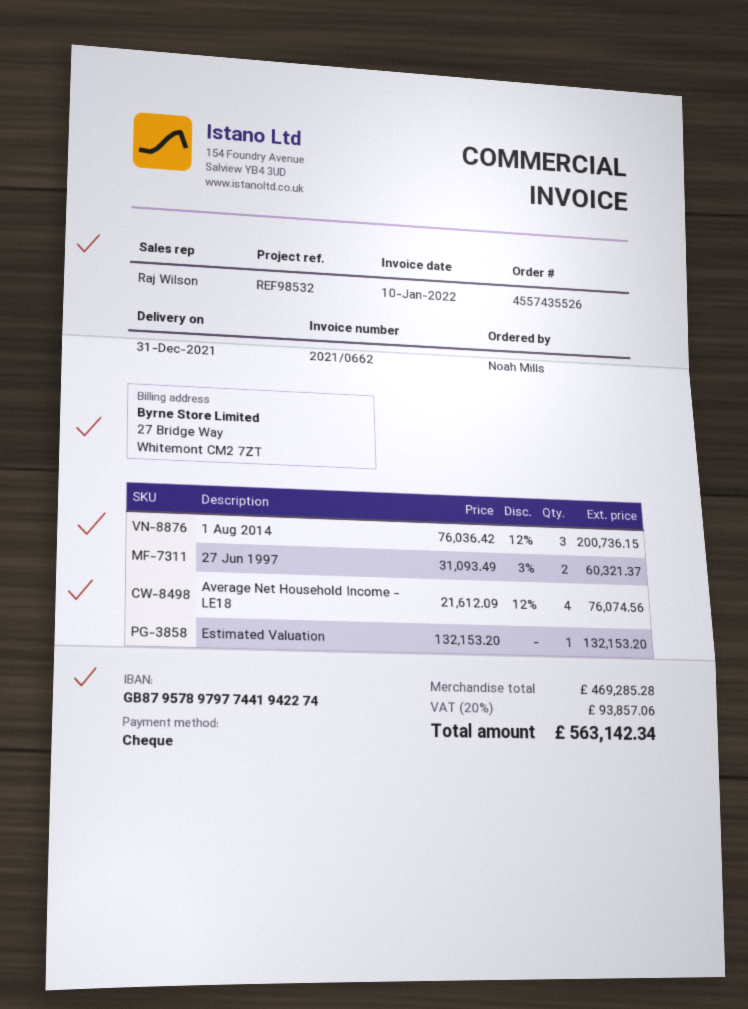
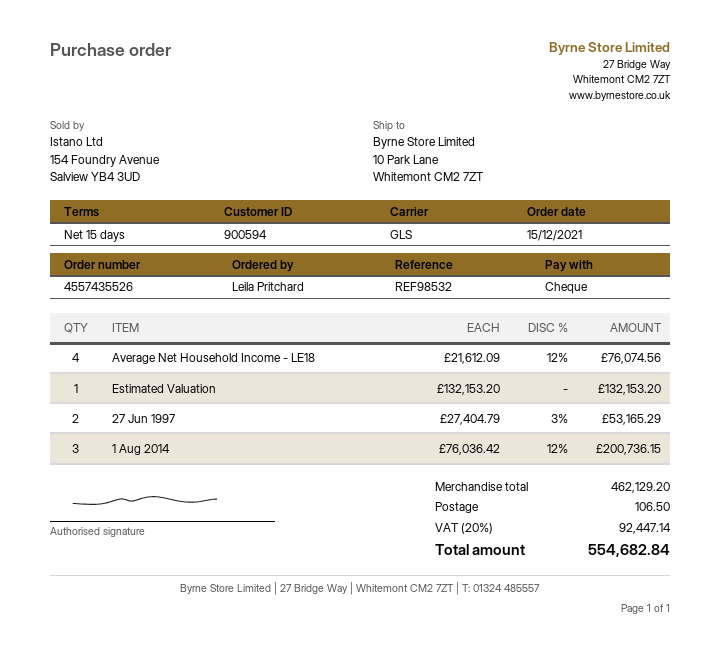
ordered by: Noah Mills -> Leila Pritchard
27 Jun 1997: 2 x 31093.49 - 3% = 60321.37 -> 2 x 27404.79 - 3% = 53165.29
subtotal: 469285.28 -> 462129.20
shipping: none -> 106.50
tax: 20% = 93857.06 -> 20% = 92447.14
total: 563142.34 -> 554682.84

